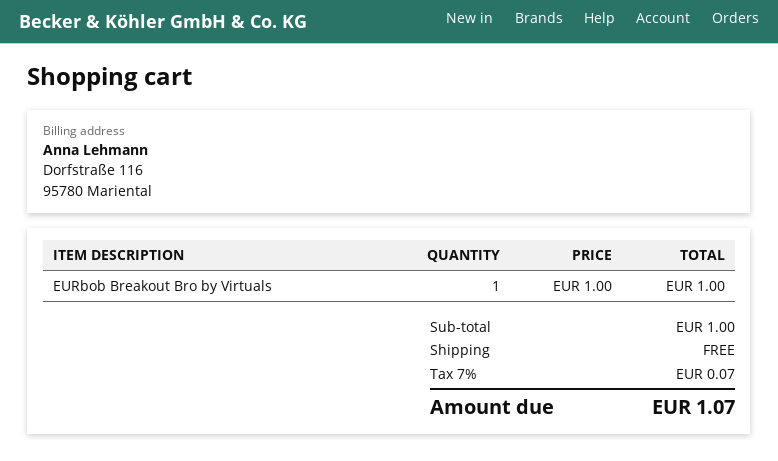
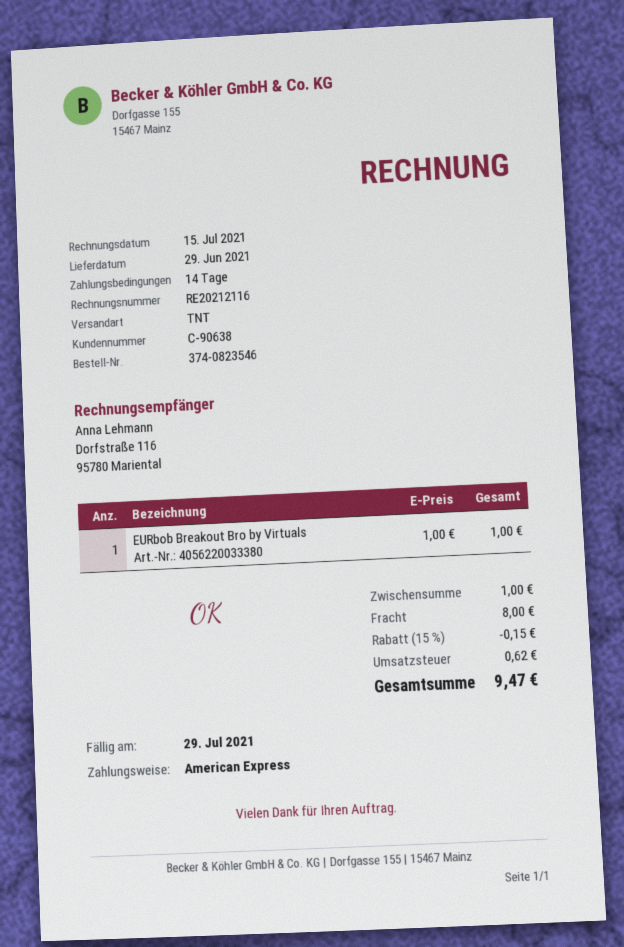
discount: none -> 15% = 0.15
shipping: 0.00 -> 8.00
tax: 0.07 -> 0.62
total: 1.07 -> 9.47

